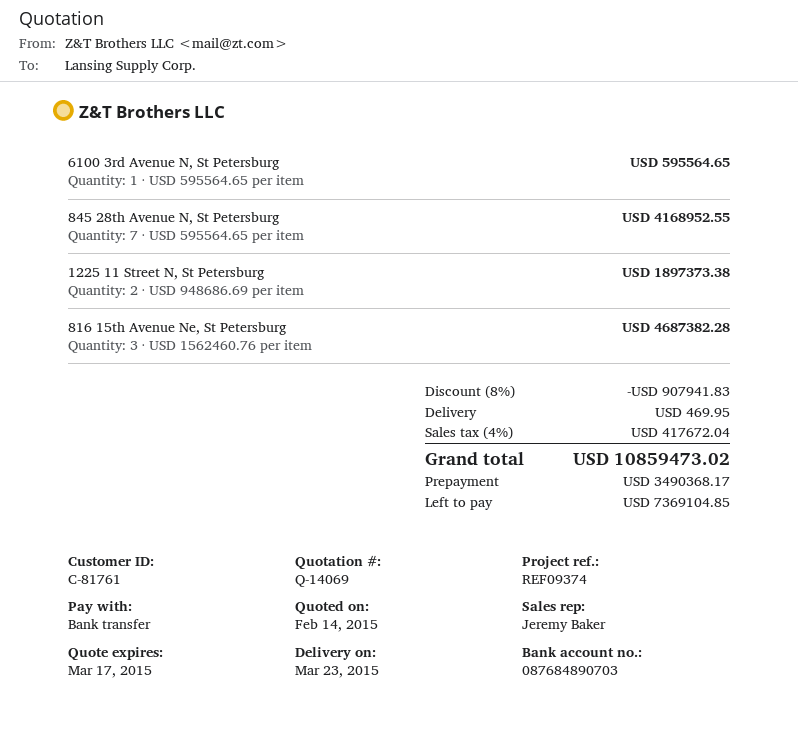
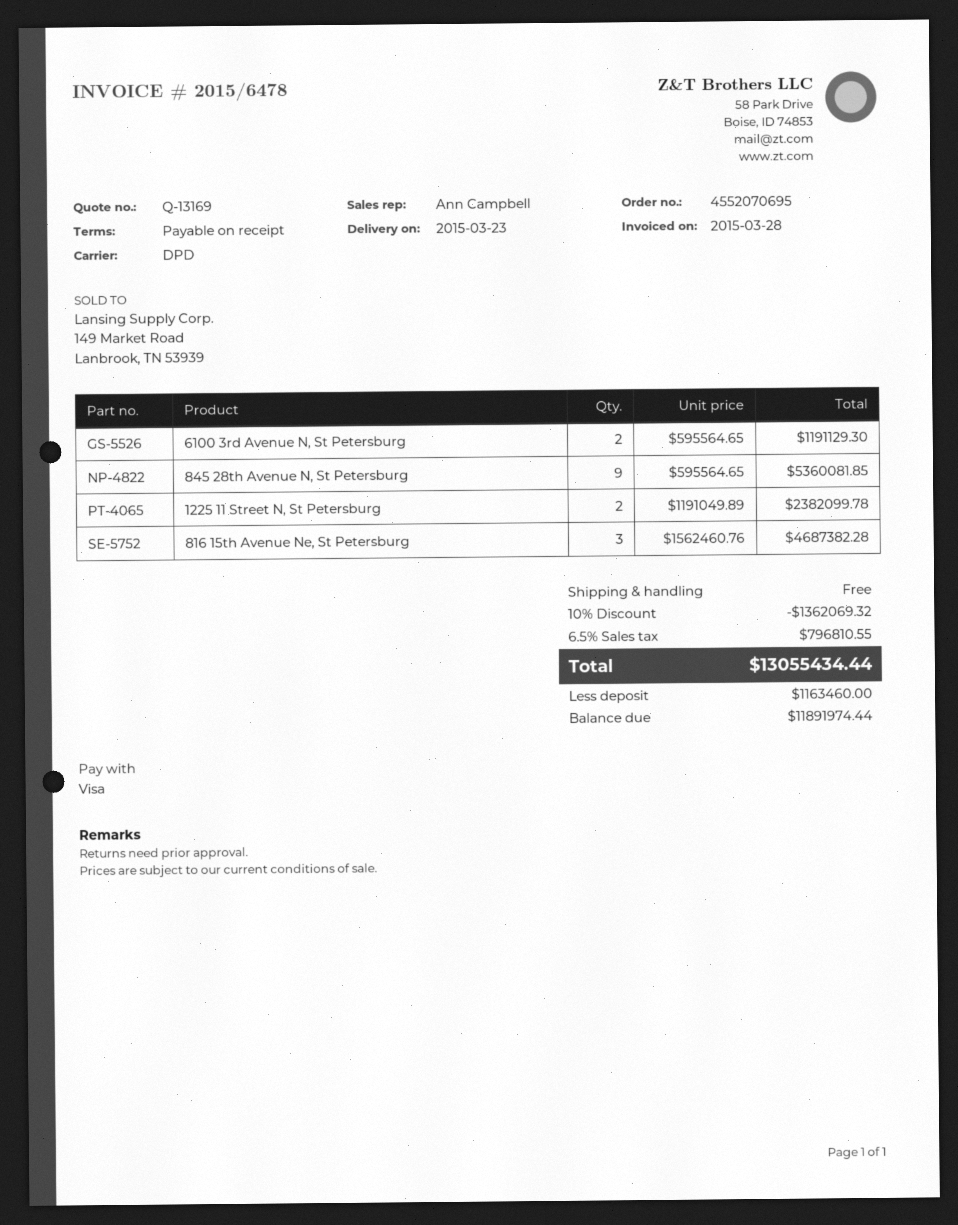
quote number: Q-14069 -> Q-13169
sales rep: Jeremy Baker -> Ann Campbell
payment method: bank transfer -> Visa
6100 3rd Avenue N, St Petersburg: 1 x 595564.65 = 595564.65 -> 2 x 595564.65 = 1191129.30
845 28th Avenue N, St Petersburg: 7 x 595564.65 = 4168952.55 -> 9 x 595564.65 = 5360081.85
1225 11 Street N, St Petersburg: 2 x 948686.69 = 1897373.38 -> 2 x 1191049.89 = 2382099.78
discount: 8% = 907941.83 -> 10% = 1362069.32
shipping: 469.95 -> 0.00
tax: 4% = 417672.04 -> 6.5% = 796810.55
total: 10859473.02 -> 13055434.44
deposit: 3490368.17 -> 1163460.00
balance: 7369104.85 -> 11891974.44

